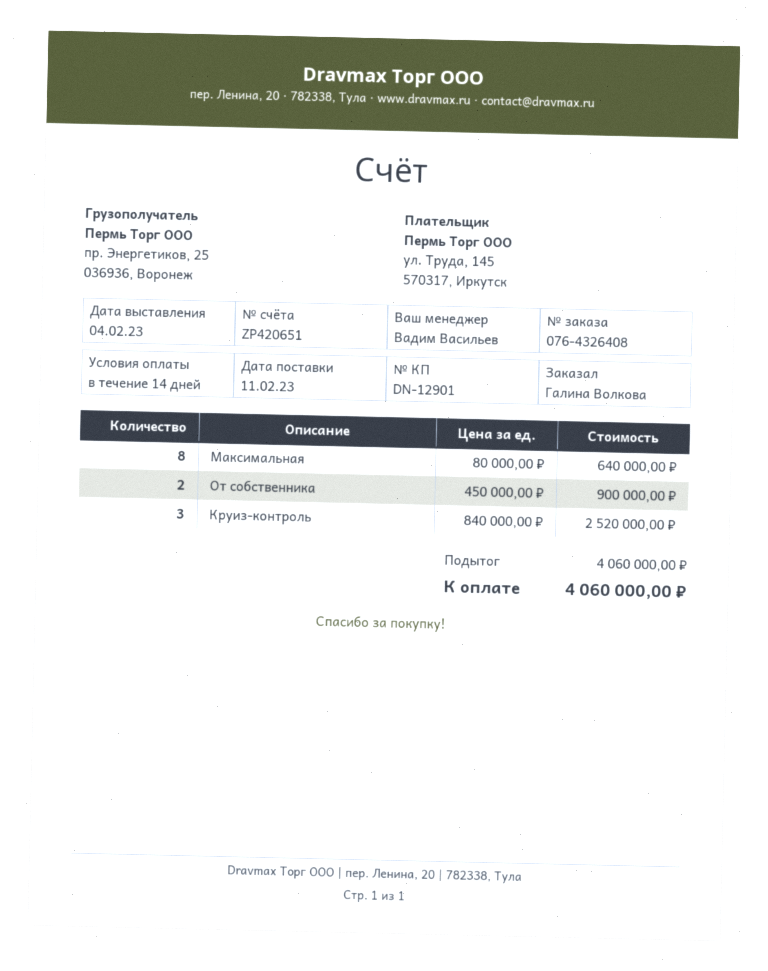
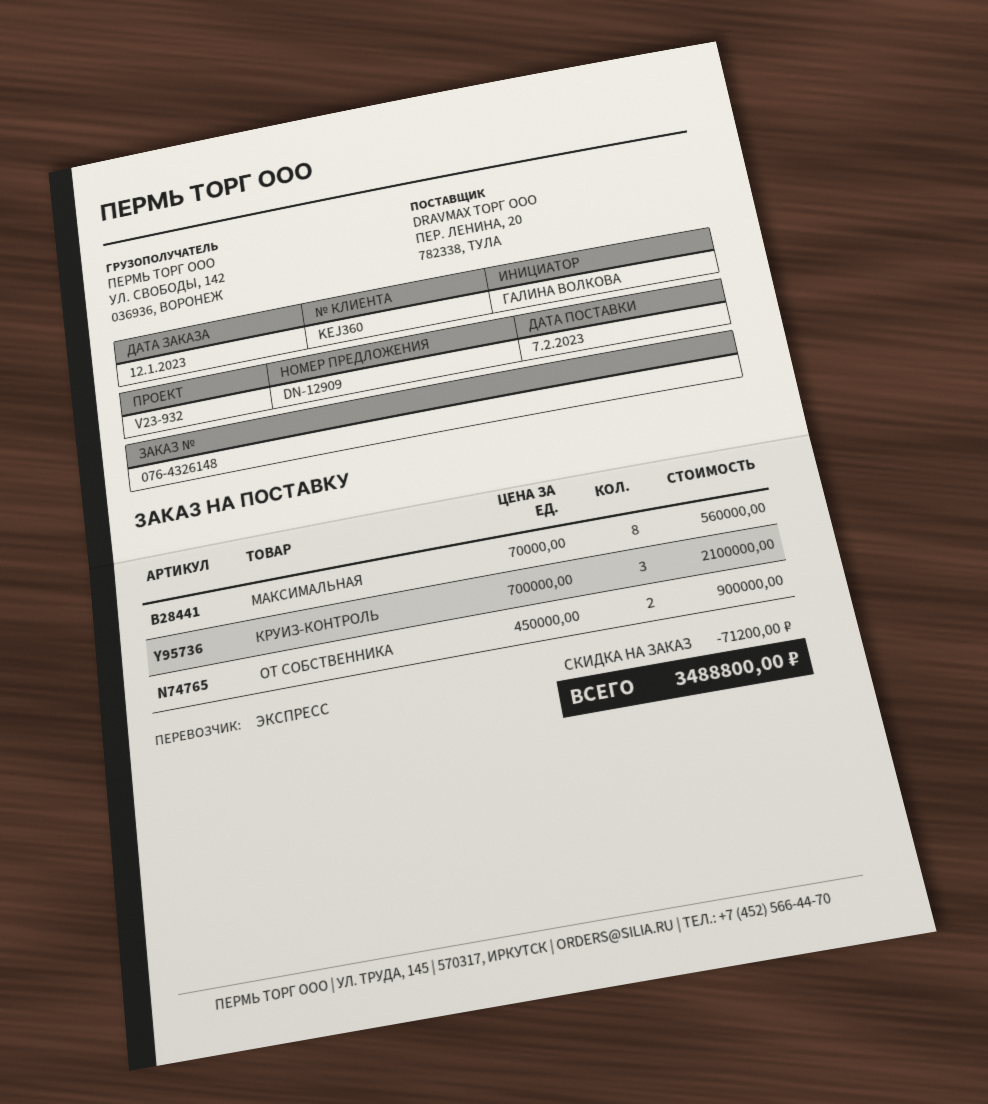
quote number: DN-12901 -> DN-12909
order number: 076-4326408 -> 076-4326148
delivery date: 2023-02-11 -> 2023-02-07
ship to: пр. Энергетиков, 25, 036936, Воронеж -> УЛ. СВОБОДЫ, 142, 036936, ВОРОНЕЖ
Максимальная: 8 x 80000.00 = 640000.00 -> 8 x 70000.00 = 560000.00
Круиз-контроль: 3 x 840000.00 = 2520000.00 -> 3 x 700000.00 = 2100000.00
discount: none -> 71200.00
total: 4060000.00 -> 3488800.00

